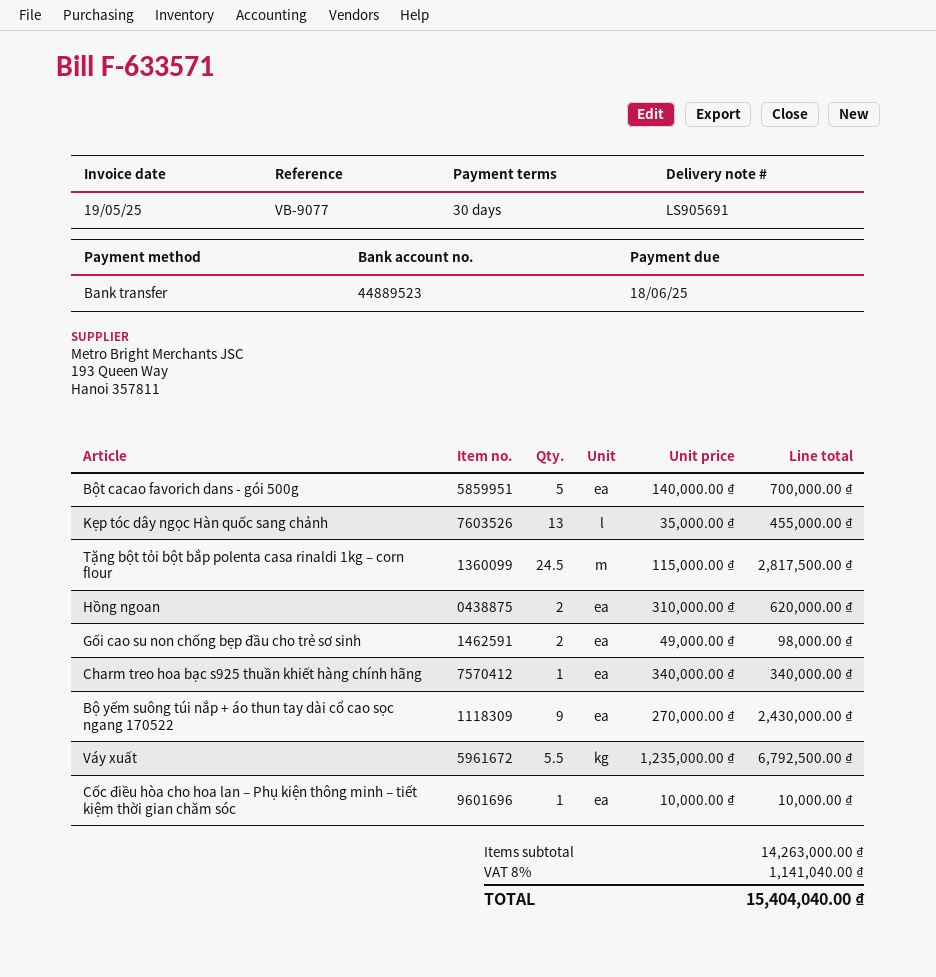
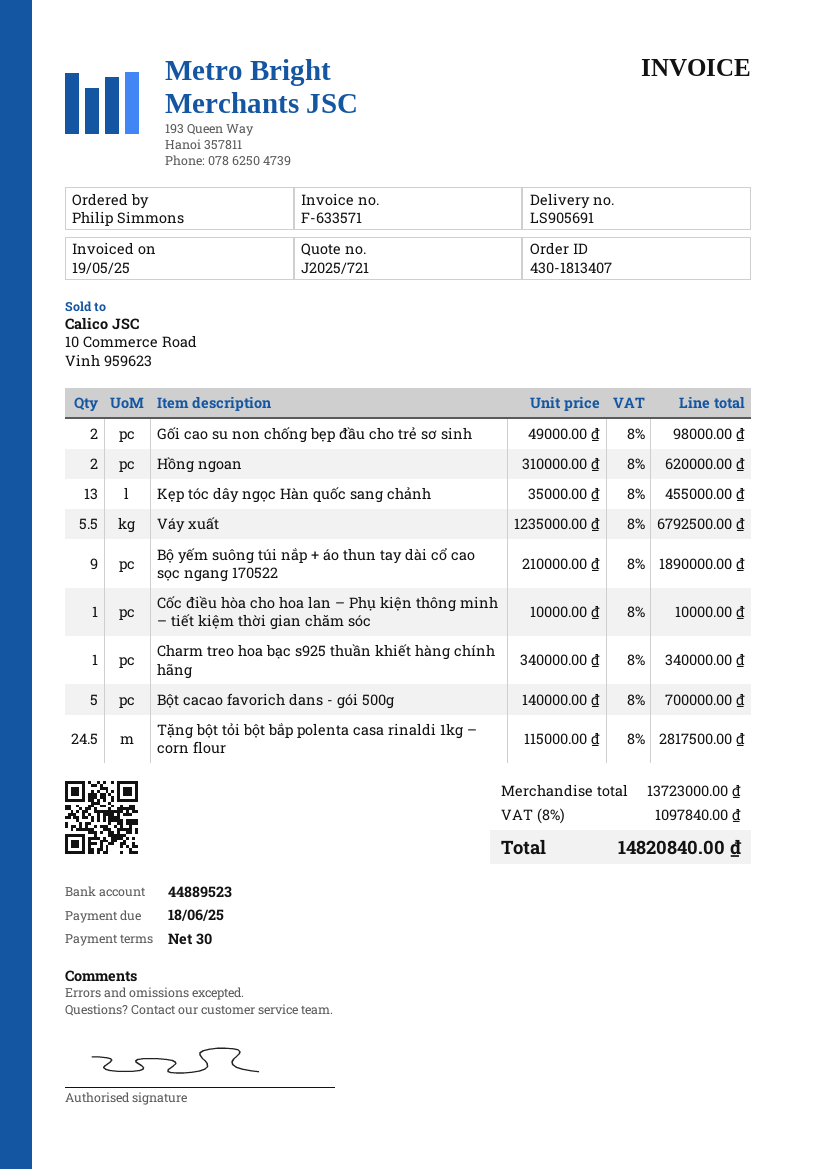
Bộ yếm suông túi nắp + áo thun tay dài cổ cao sọc ngang 170522: 9 x 270000.00 = 2430000.00 -> 9 x 210000.00 = 1890000.00
subtotal: 14263000.00 -> 13723000.00
tax: 8% = 1141040.00 -> 8% = 1097840.00
total: 15404040.00 -> 14820840.00

